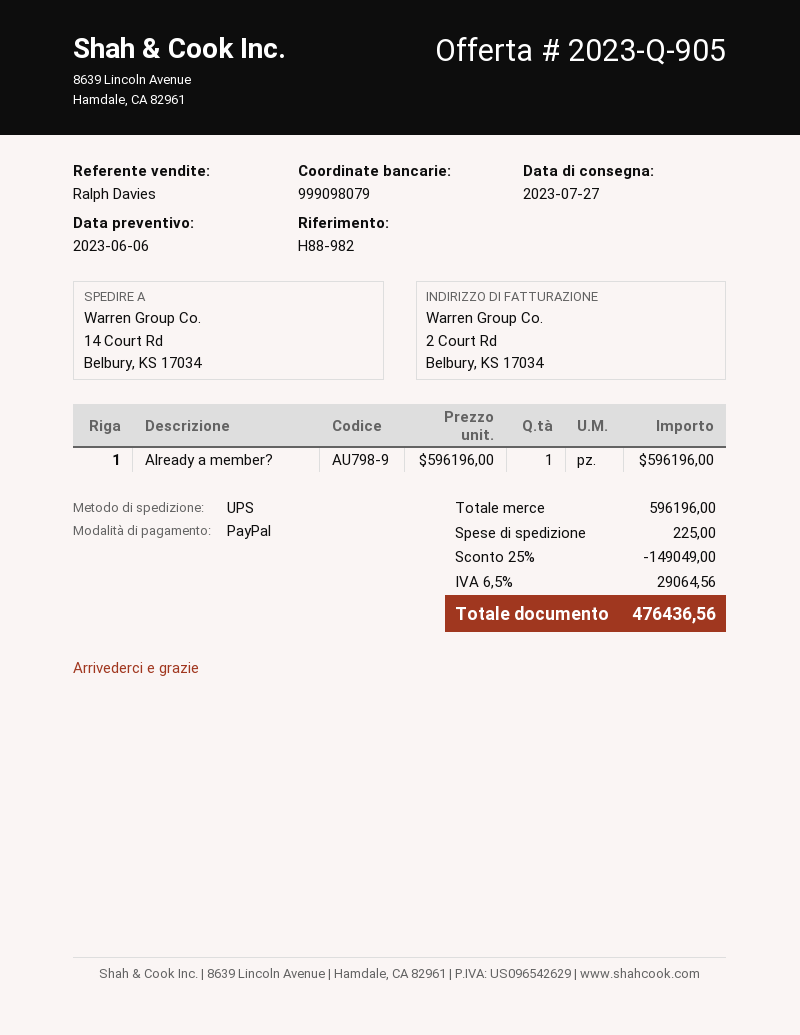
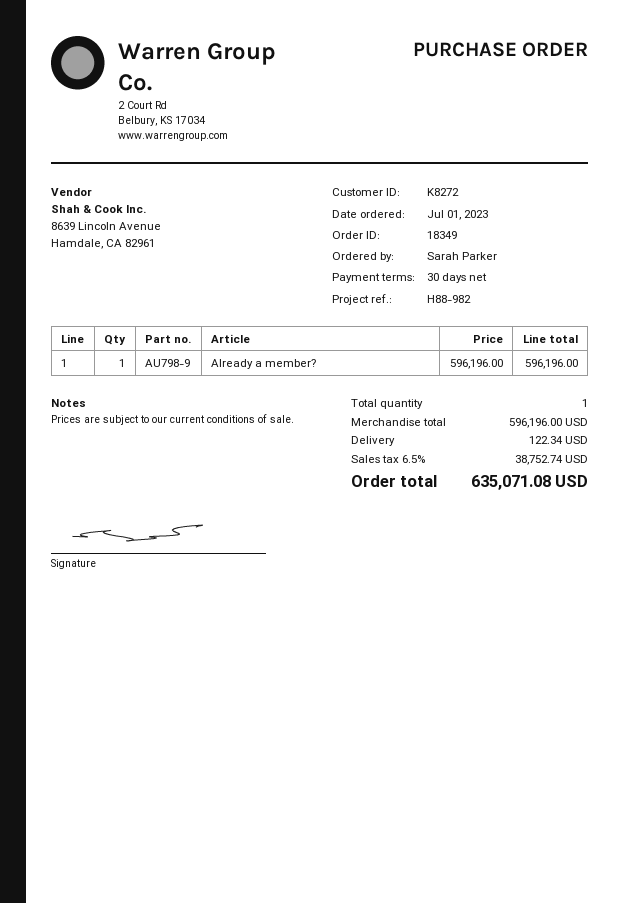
discount: 25% = 149049.00 -> none
shipping: 225.00 -> 122.34
tax: 6.5% = 29064.56 -> 6.5% = 38752.74
total: 476436.56 -> 635071.08

